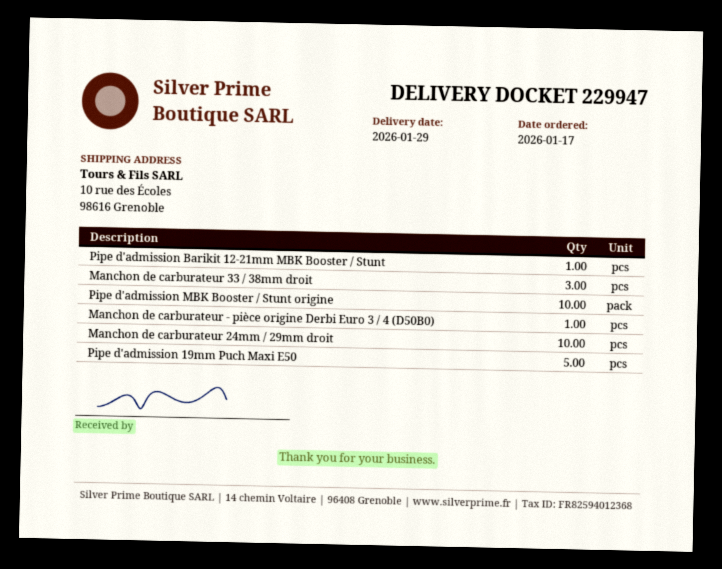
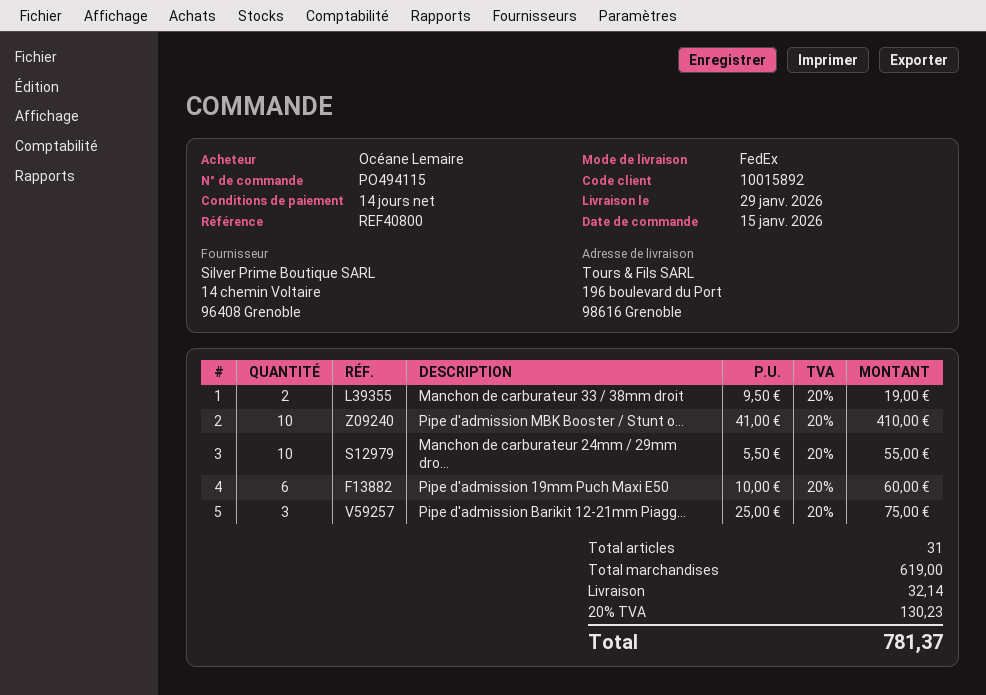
order date: 2026-01-17 -> 2026-01-15
ship to: 10 rue des Écoles, 98616 Grenoble -> 196 boulevard du Port, 98616 Grenoble
Pipe d'admission Barikit 12-21mm MBK Booster / Stunt: 1 -> none
Manchon de carburateur 33 / 38mm droit: 3 -> 2
Manchon de carburateur - pièce origine Derbi Euro 3 / 4 (D50B0): 1 -> none
Pipe d'admission 19mm Puch Maxi E50: 5 -> 6
Pipe d'admission Barikit 12-21mm Piagg...: none -> 3

